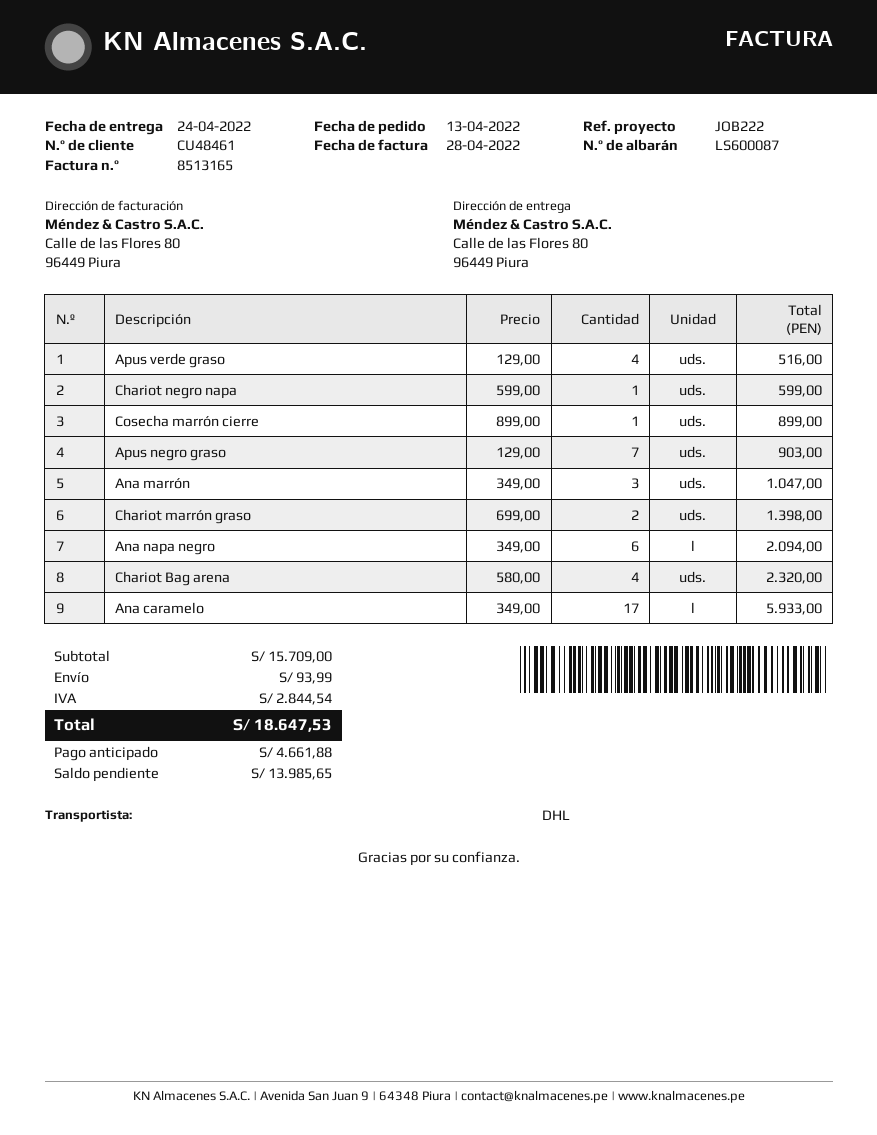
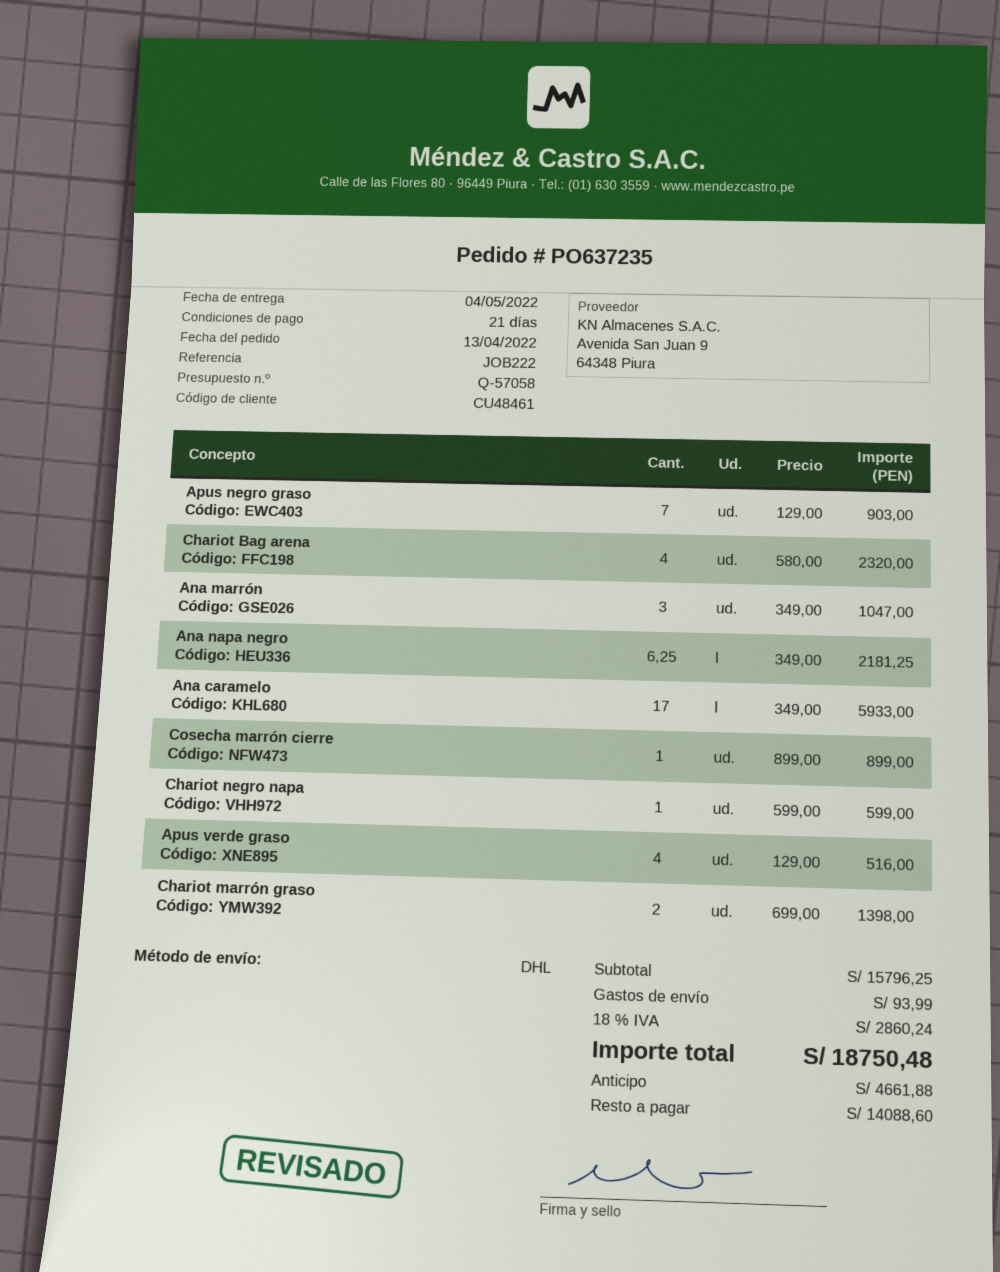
delivery date: 2022-04-24 -> 2022-05-04
Ana napa negro: 6 x 349.00 = 2094.00 -> 6.25 x 349.00 = 2181.25
subtotal: 15709.00 -> 15796.25
tax: 2844.54 -> 2860.24
total: 18647.53 -> 18750.48
balance: 13985.65 -> 14088.60

